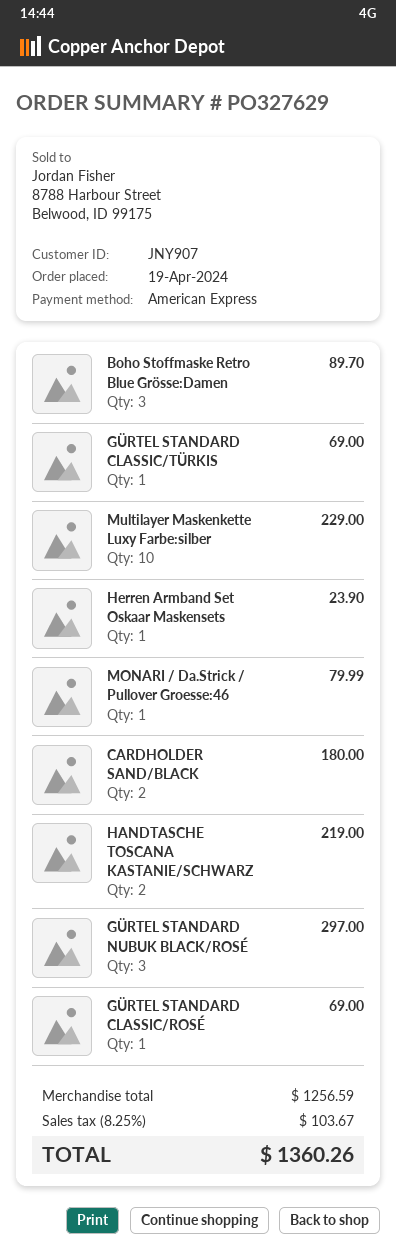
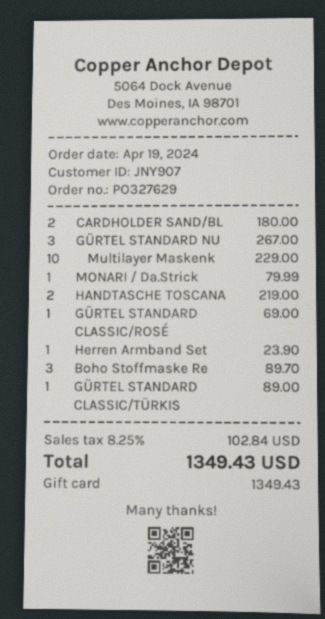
payment method: American Express -> gift card
GÜRTEL STANDARD CLASSIC/TÜRKIS: 1 for 69.00 -> 1 for 89.00
GÜRTEL STANDARD NUBUK BLACK/ROSÉ: 3 for 297.00 -> 3 for 267.00
tax: 8.25% = 103.67 -> 8.25% = 102.84
total: 1360.26 -> 1349.43

